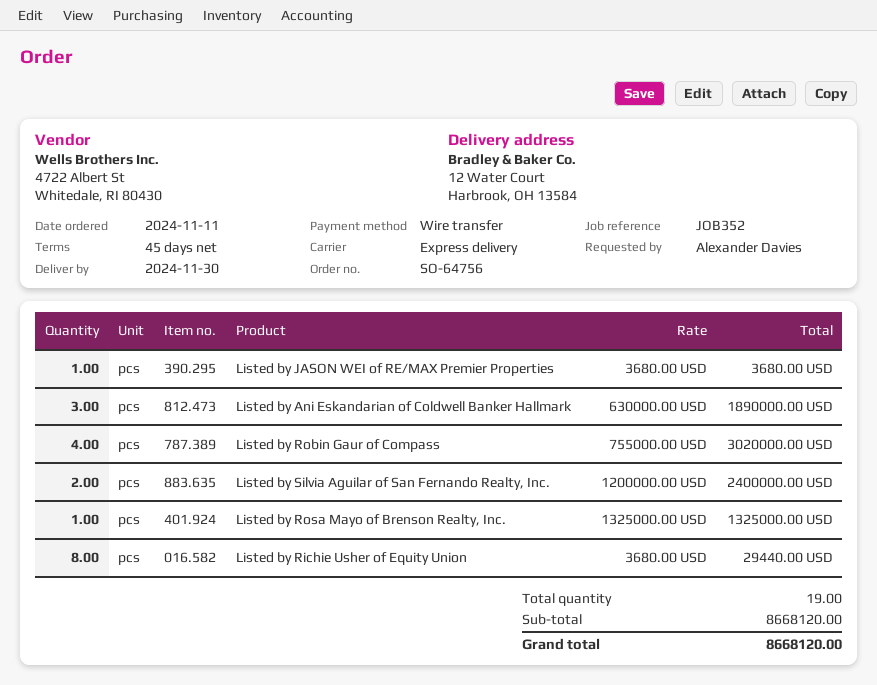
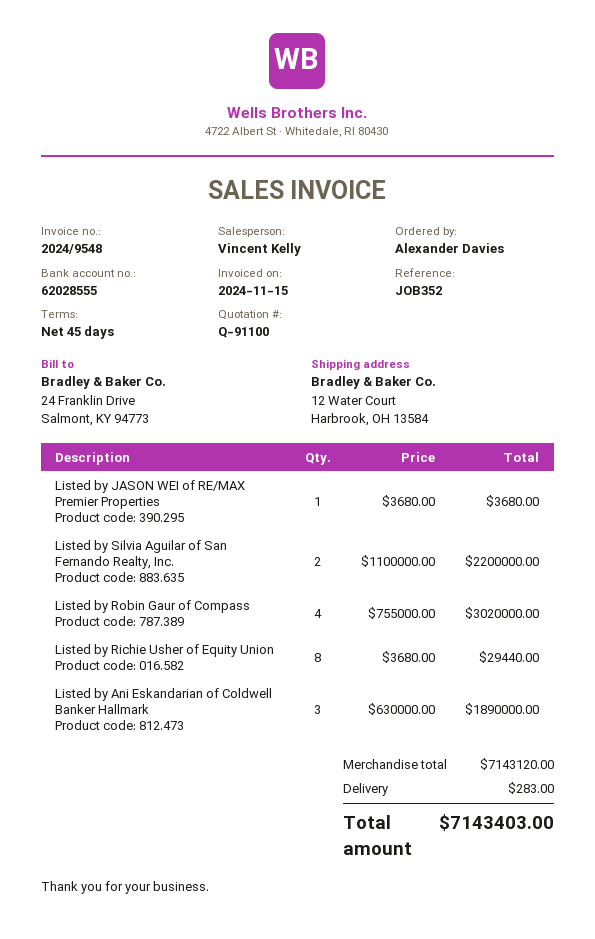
Listed by Silvia Aguilar of San Fernando Realty, Inc.: 2 x 1200000.00 = 2400000.00 -> 2 x 1100000.00 = 2200000.00
Listed by Rosa Mayo of Brenson Realty, Inc.: 1 x 1325000.00 = 1325000.00 -> none
subtotal: 8668120.00 -> 7143120.00
shipping: none -> 283.00
total: 8668120.00 -> 7143403.00

